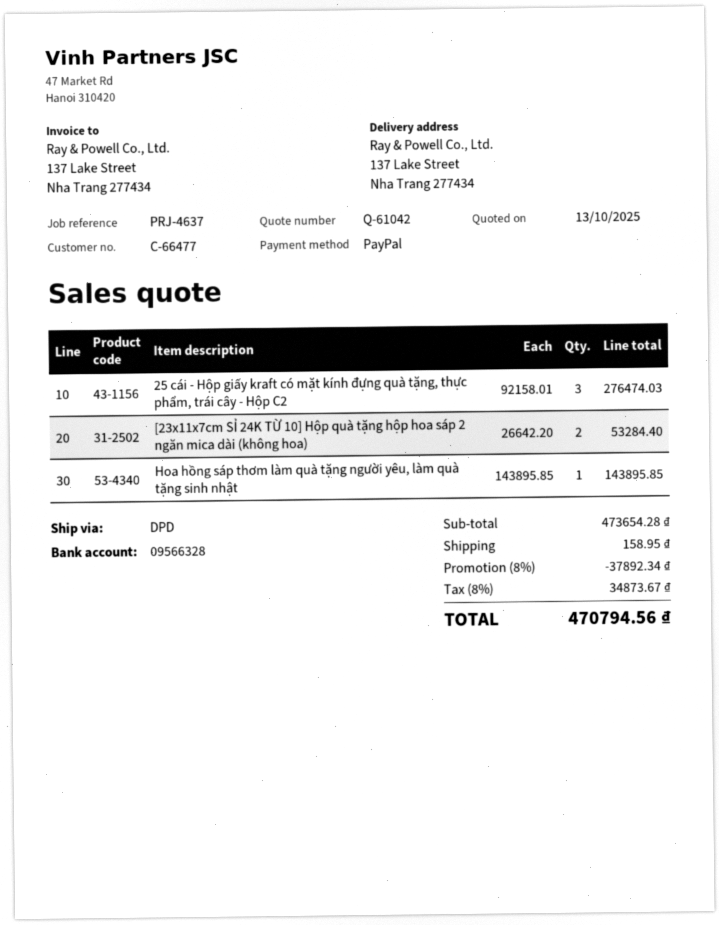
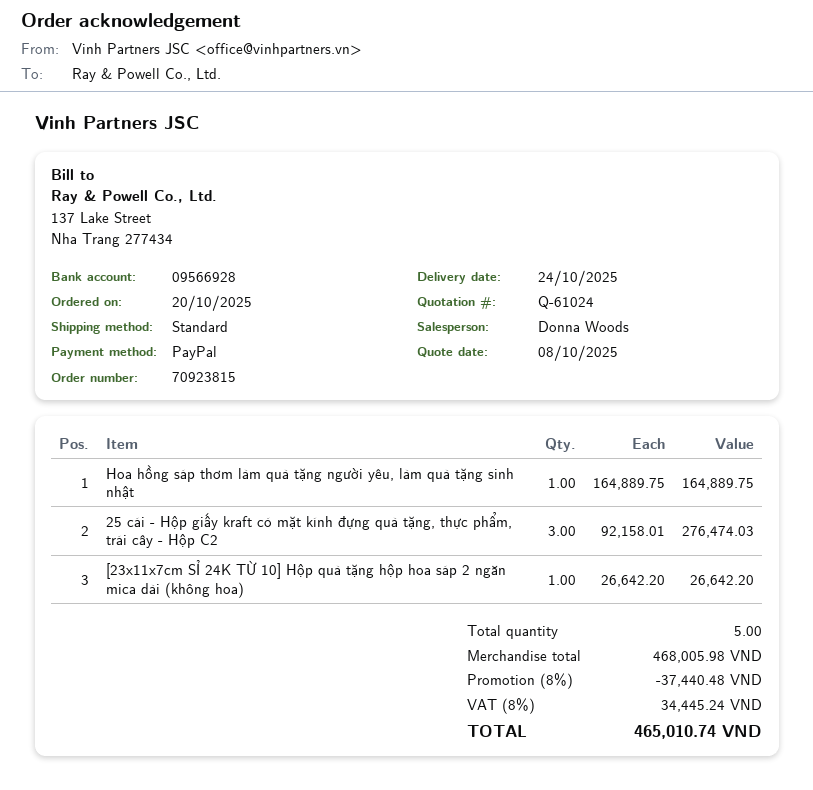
quote number: Q-61042 -> Q-61024
quote date: 2025-10-13 -> 2025-10-08
bank account: 09566328 -> 09566928
shipping method: DPD -> standard
[23x11x7cm SỈ 24K TỪ 10] Hộp quà tặng hộp hoa sáp 2 ngăn mica dài (không hoa): 2 x 26642.20 = 53284.40 -> 1 x 26642.20 = 26642.20
Hoa hồng sáp thơm làm quà tặng người yêu, làm quà tặng sinh nhật: 1 x 143895.85 = 143895.85 -> 1 x 164889.75 = 164889.75
subtotal: 473654.28 -> 468005.98
discount: 8% = 37892.34 -> 8% = 37440.48
shipping: 158.95 -> none
tax: 8% = 34873.67 -> 8% = 34445.24
total: 470794.56 -> 465010.74

